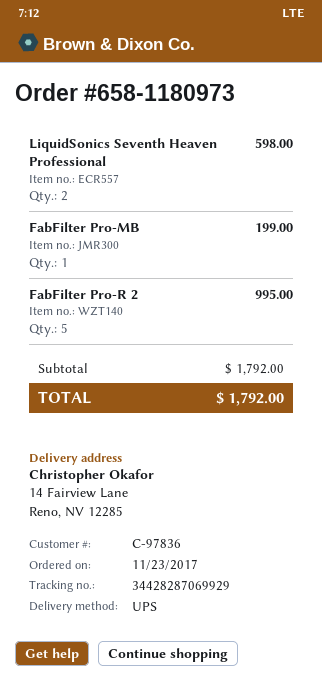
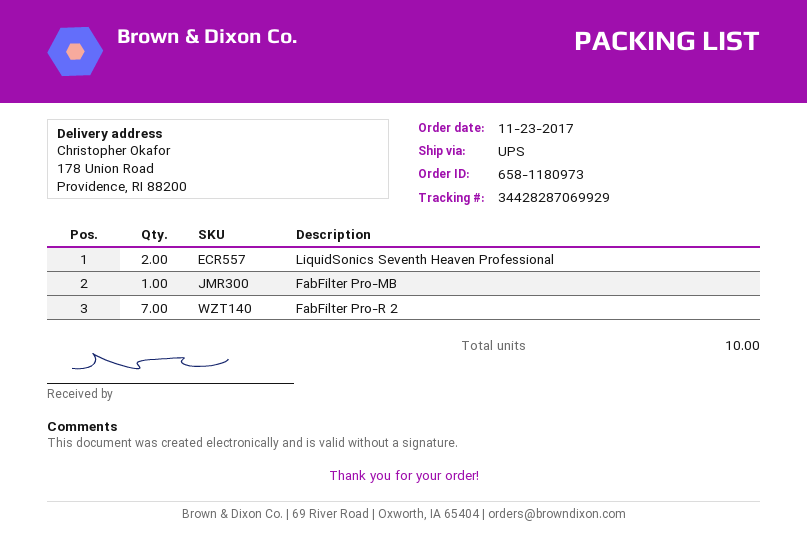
ship to: 14 Fairview Lane, Reno, NV 12285 -> 178 Union Road, Providence, RI 88200
FabFilter Pro-R 2: 5 -> 7

